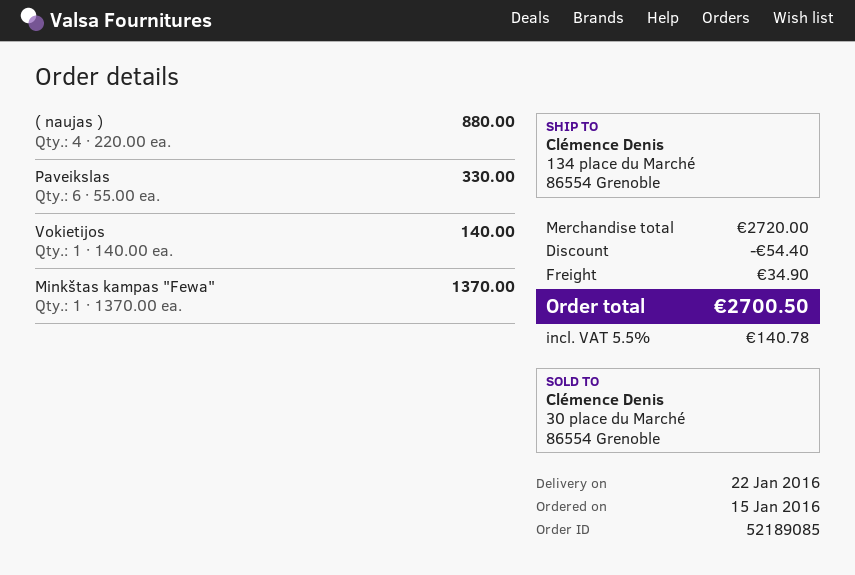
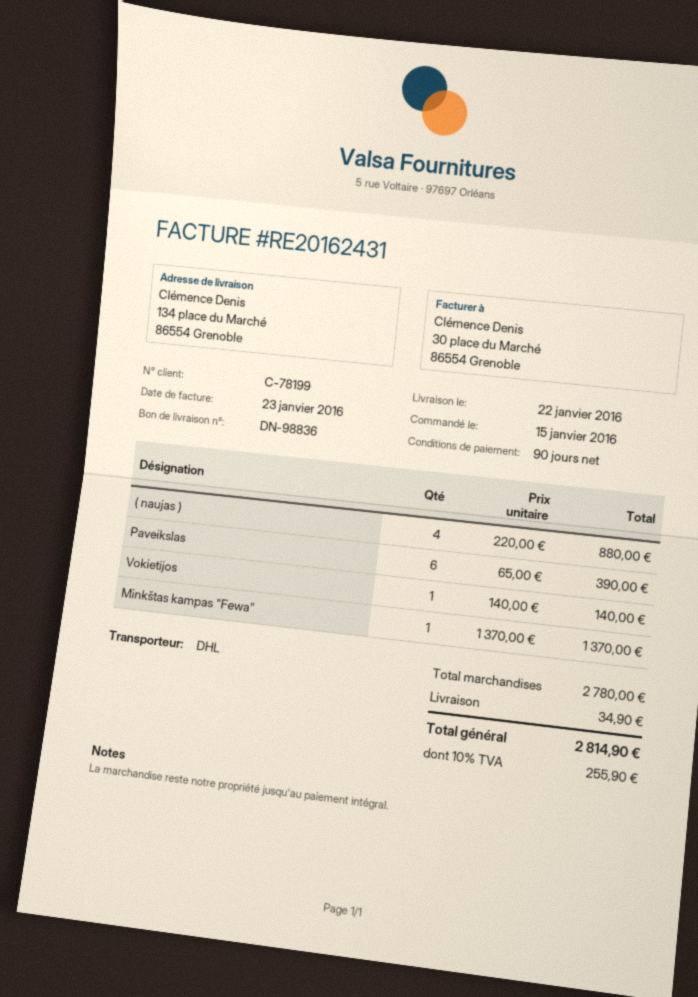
Paveikslas: 6 x 55.00 = 330.00 -> 6 x 65.00 = 390.00
subtotal: 2720.00 -> 2780.00
discount: 54.40 -> none
tax: 5.5% = 140.78 -> 10% = 255.90
total: 2700.50 -> 2814.90

